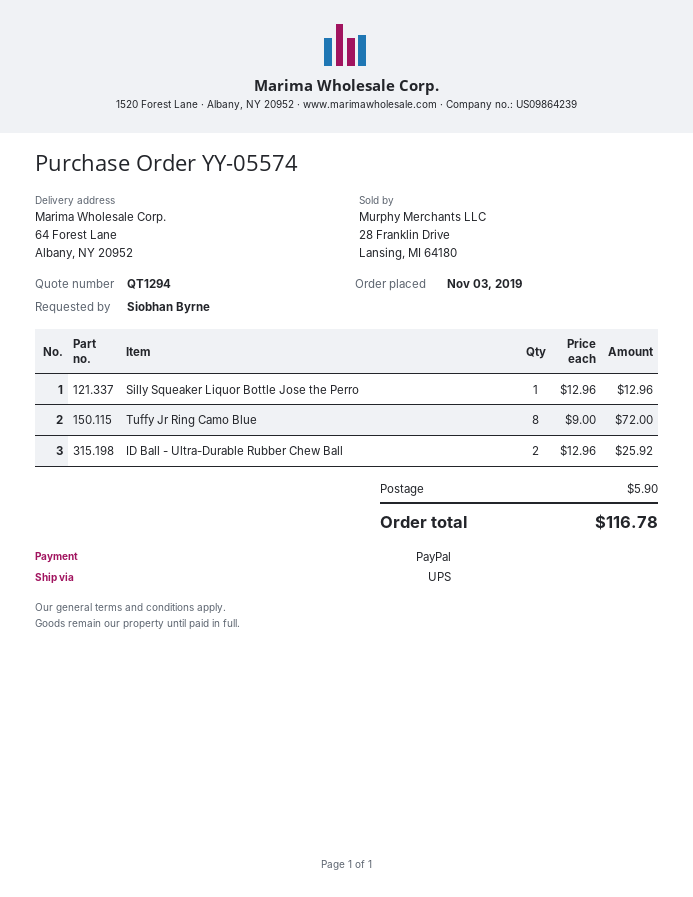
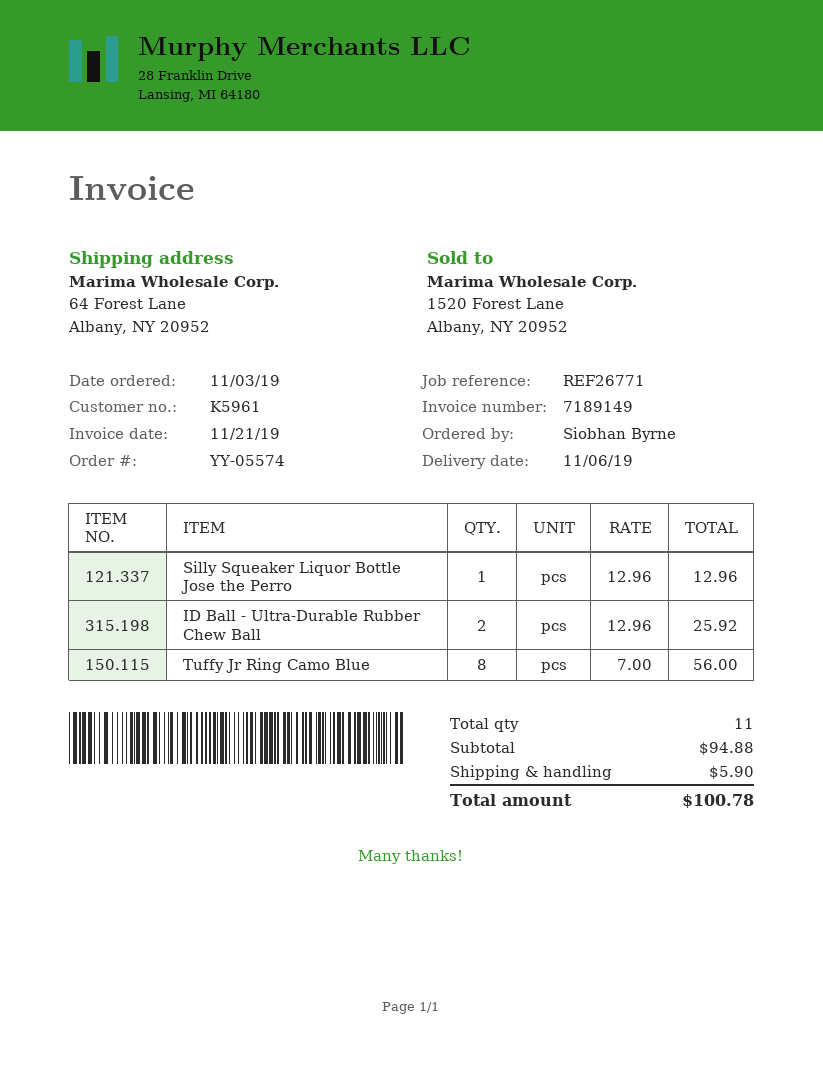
Tuffy Jr Ring Camo Blue: 8 x 9.00 = 72.00 -> 8 x 7.00 = 56.00
total: 116.78 -> 100.78

